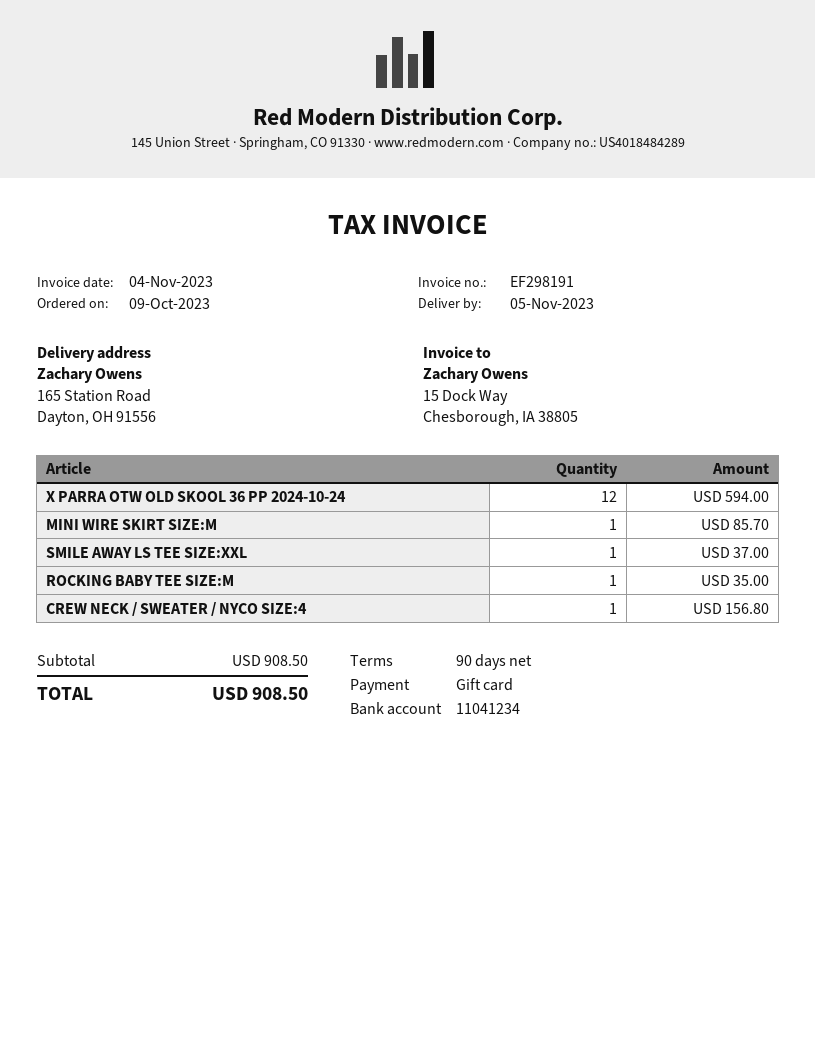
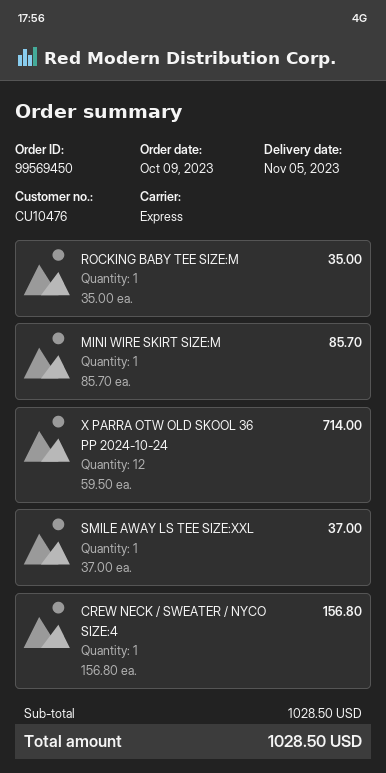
X PARRA OTW OLD SKOOL 36 PP 2024-10-24: 12 for 594.00 -> 12 for 714.00
subtotal: 908.50 -> 1028.50
total: 908.50 -> 1028.50

